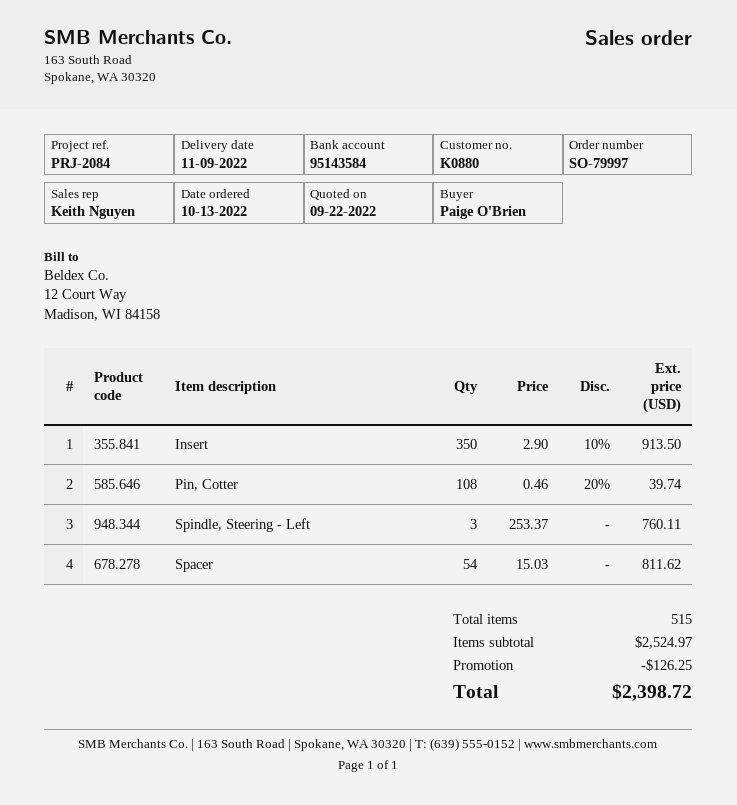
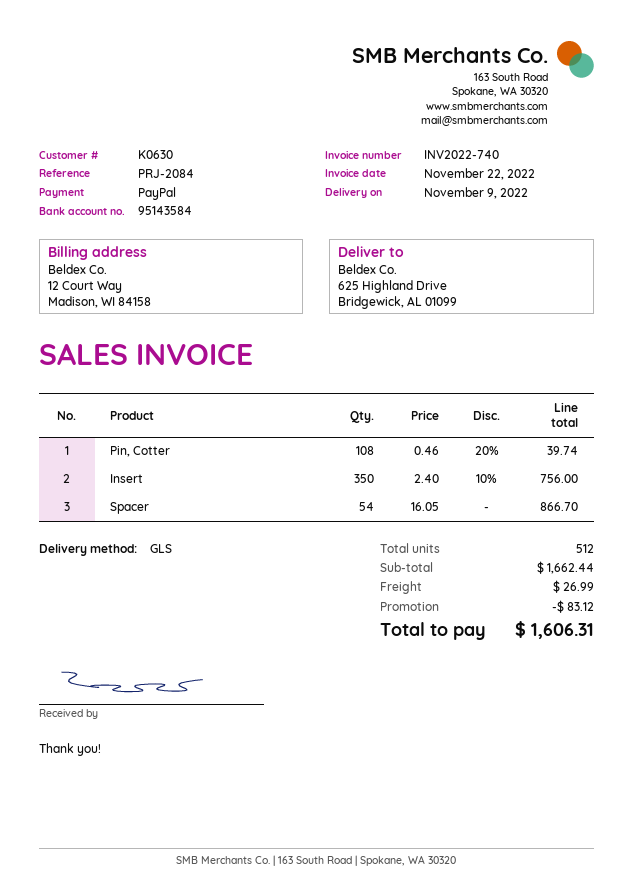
customer number: K0880 -> K0630
Insert: 350 x 2.90 - 10% = 913.50 -> 350 x 2.40 - 10% = 756.00
Spindle, Steering - Left: 3 x 253.37 = 760.11 -> none
Spacer: 54 x 15.03 = 811.62 -> 54 x 16.05 = 866.70
total quantity: 515 -> 512
subtotal: 2524.97 -> 1662.44
discount: 126.25 -> 83.12
shipping: none -> 26.99
total: 2398.72 -> 1606.31

